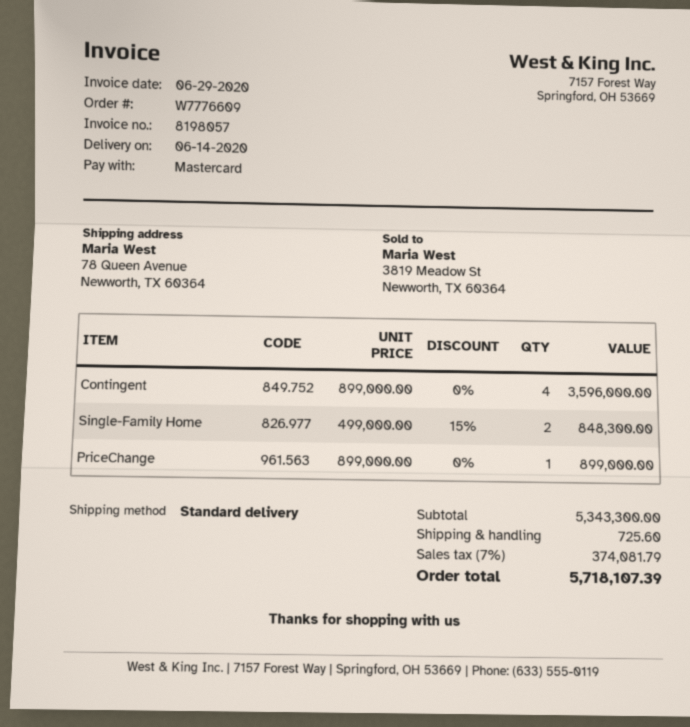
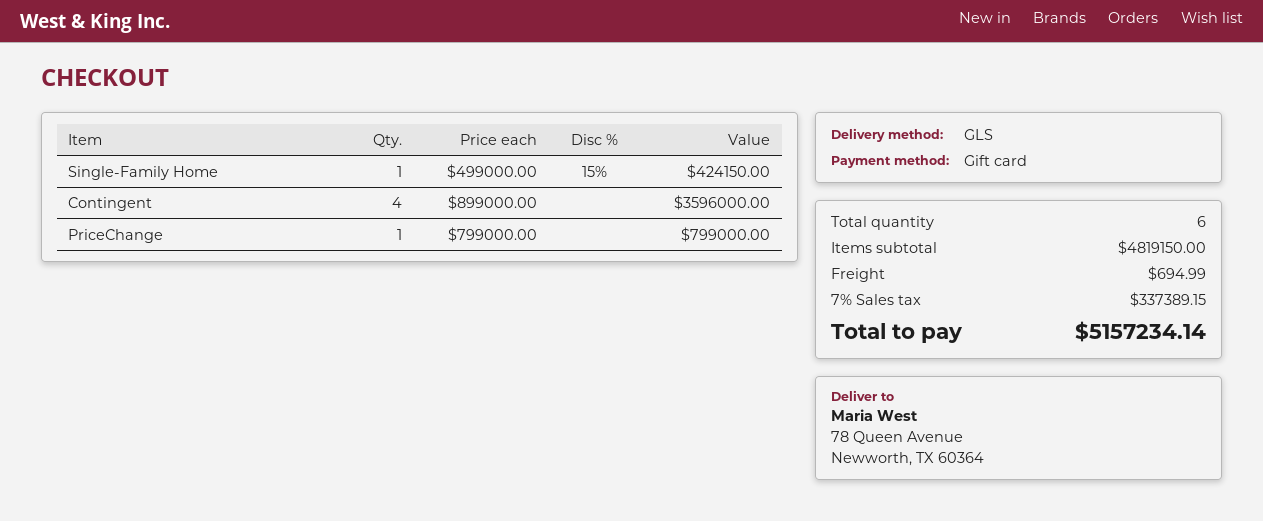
payment method: Mastercard -> gift card
shipping method: standard -> GLS
Single-Family Home: 2 x 499000.00 - 15% = 848300.00 -> 1 x 499000.00 - 15% = 424150.00
PriceChange: 1 x 899000.00 = 899000.00 -> 1 x 799000.00 = 799000.00
subtotal: 5343300.00 -> 4819150.00
shipping: 725.60 -> 694.99
tax: 7% = 374081.79 -> 7% = 337389.15
total: 5718107.39 -> 5157234.14

